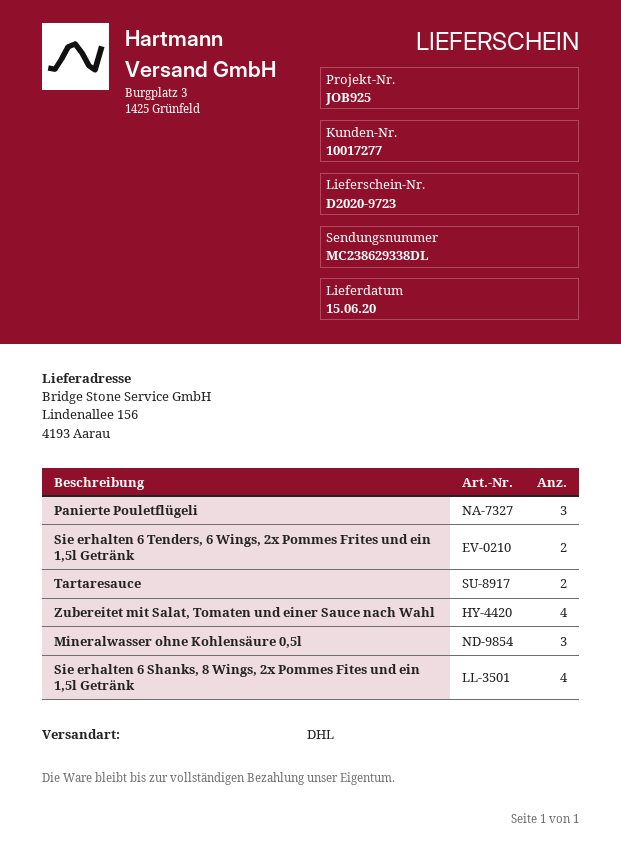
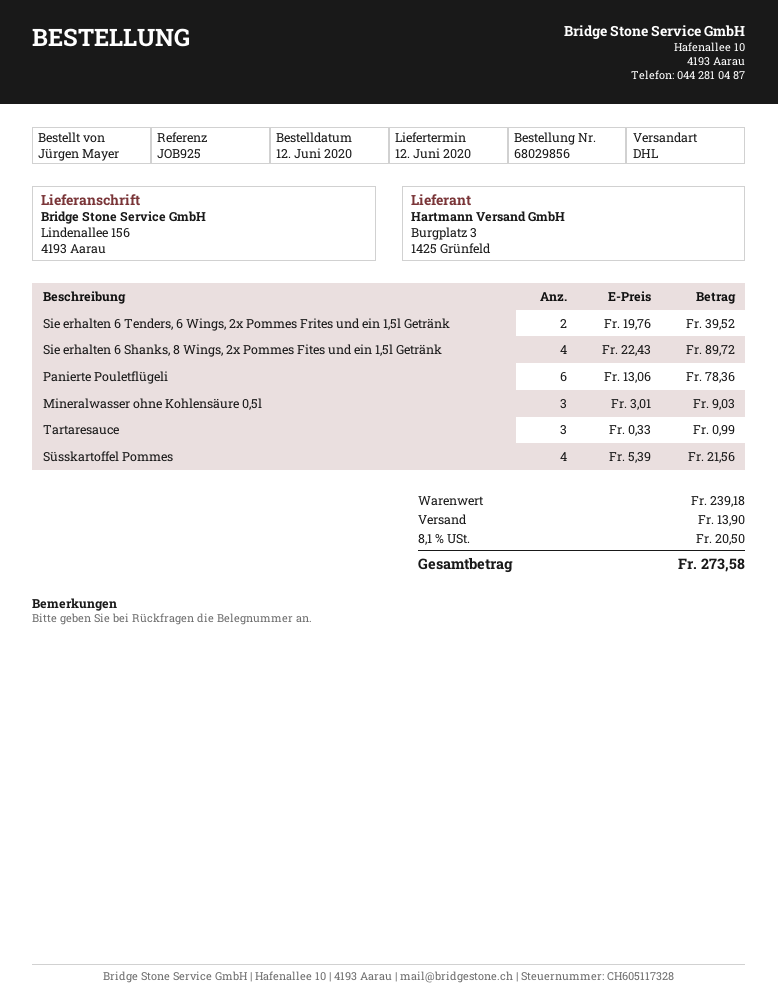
delivery date: 2020-06-15 -> 2020-06-12
Panierte Pouletflügeli: 3 -> 6
Tartaresauce: 2 -> 3
Zubereitet mit Salat, Tomaten und einer Sauce nach Wahl: 4 -> none
Süsskartoffel Pommes: none -> 4

